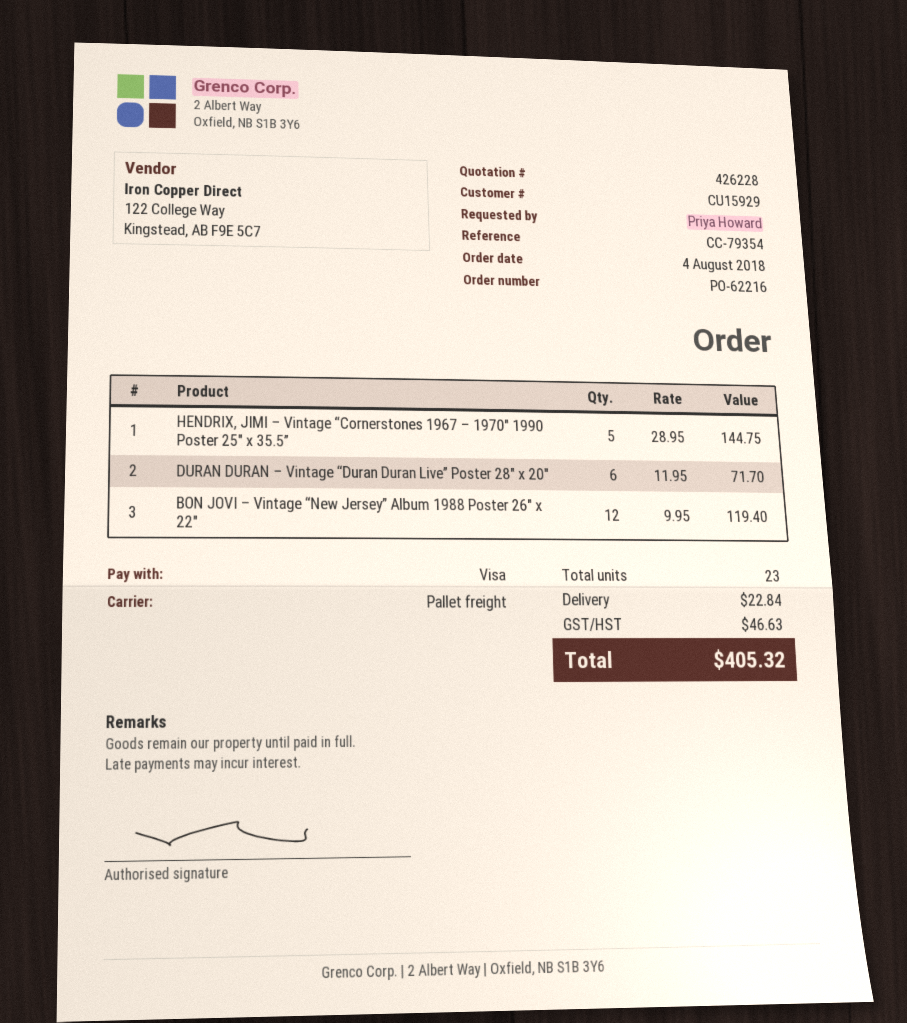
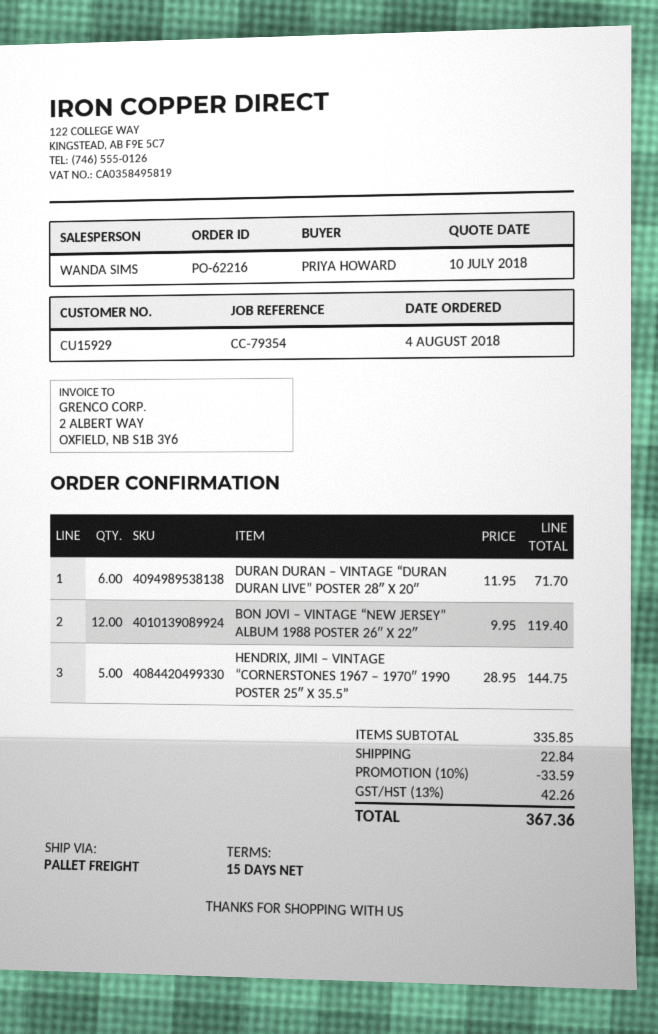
discount: none -> 10% = 33.59
tax: 46.63 -> 42.26
total: 405.32 -> 367.36

